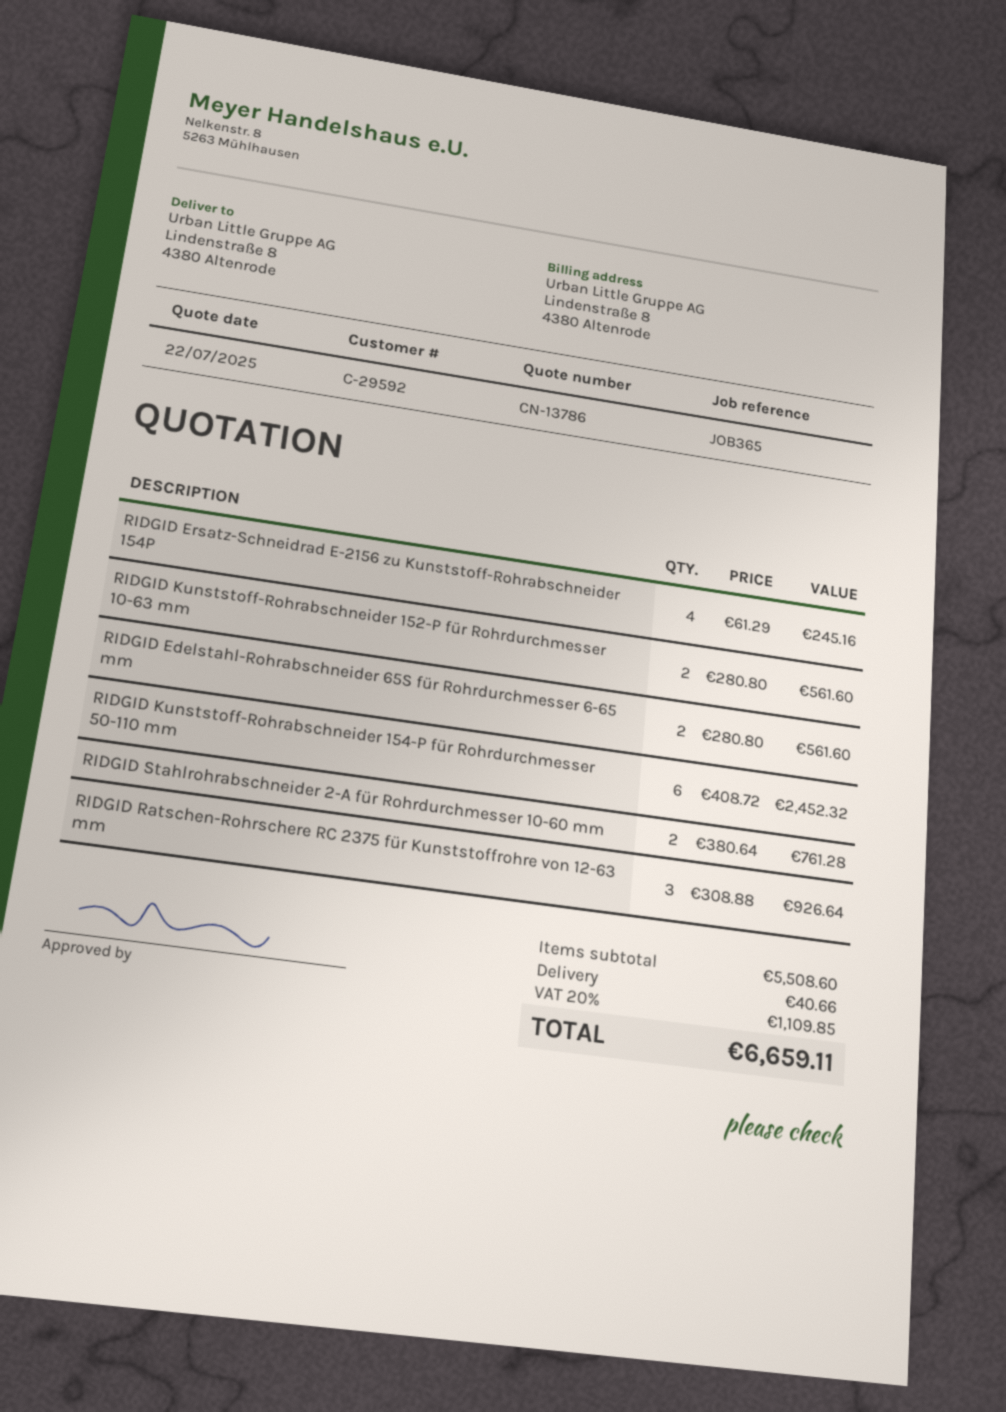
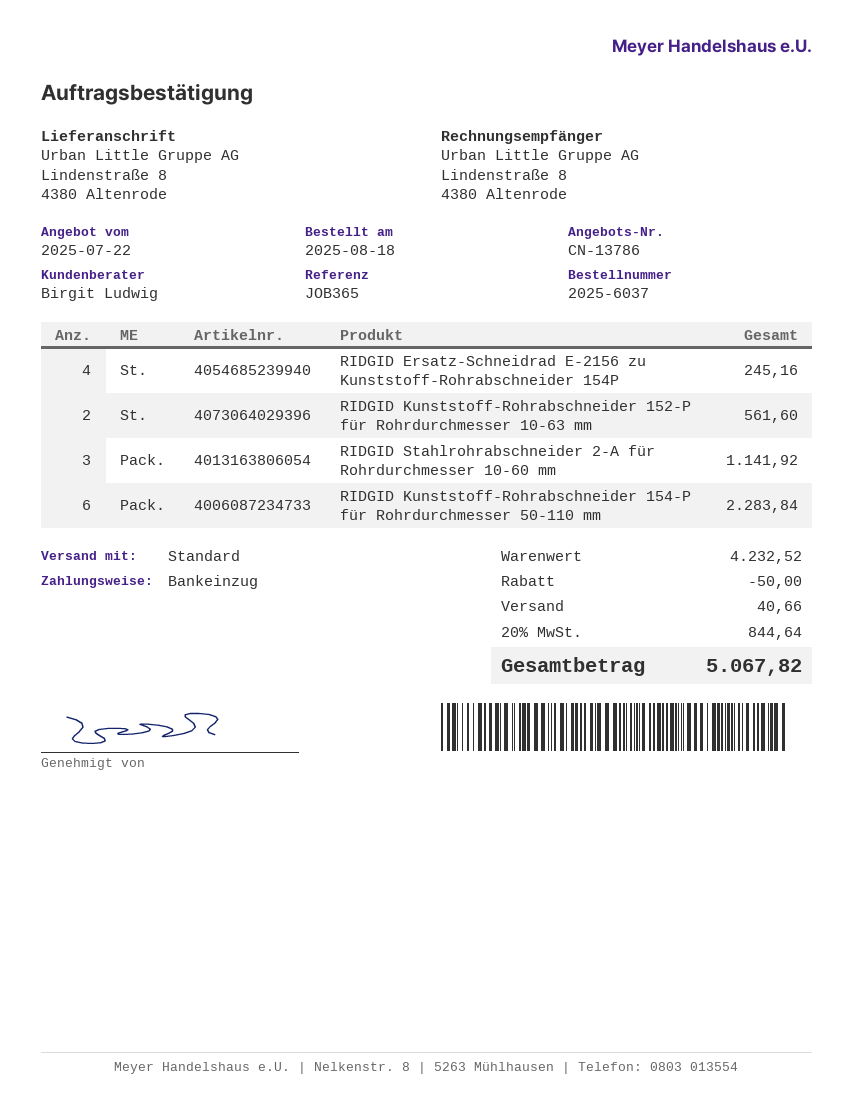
RIDGID Edelstahl-Rohrabschneider 65S für Rohrdurchmesser 6-65 mm: 2 for 561.60 -> none
RIDGID Kunststoff-Rohrabschneider 154-P für Rohrdurchmesser 50-110 mm: 6 for 2452.32 -> 6 for 2283.84
RIDGID Stahlrohrabschneider 2-A für Rohrdurchmesser 10-60 mm: 2 for 761.28 -> 3 for 1141.92
RIDGID Ratschen-Rohrschere RC 2375 für Kunststoffrohre von 12-63 mm: 3 for 926.64 -> none
subtotal: 5508.60 -> 4232.52
discount: none -> 50.00
tax: 20% = 1109.85 -> 20% = 844.64
total: 6659.11 -> 5067.82

